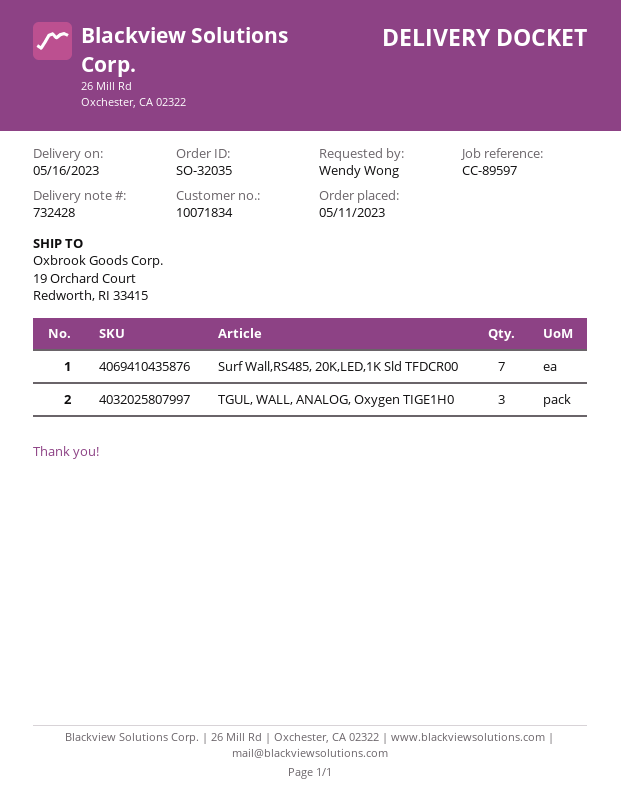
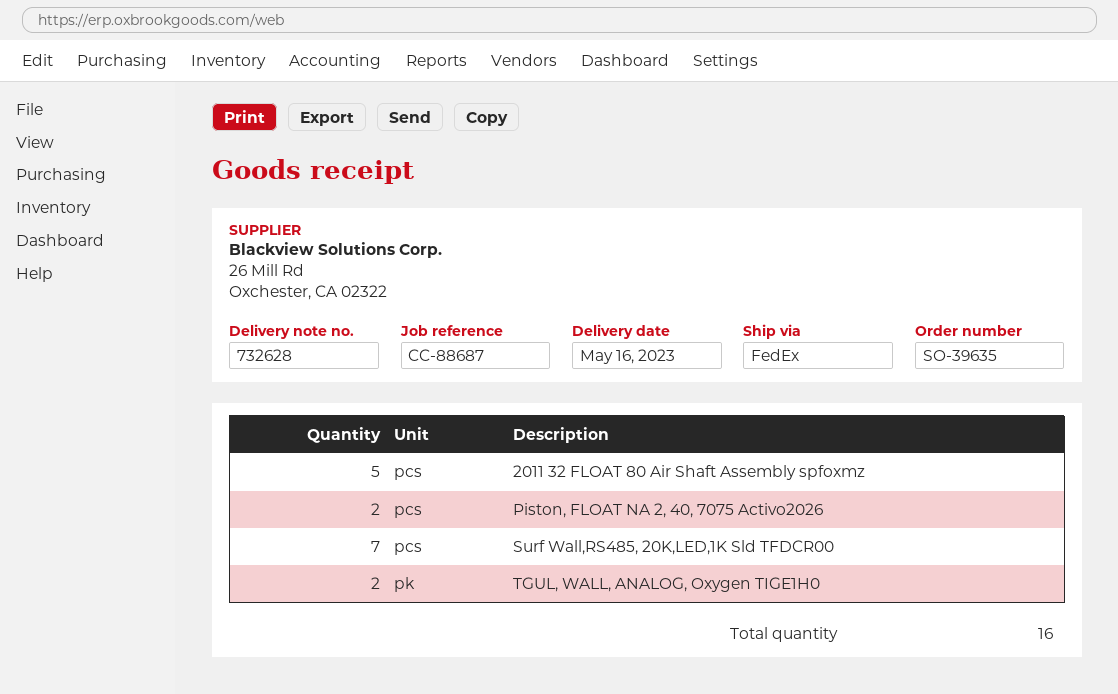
order number: SO-32035 -> SO-39635
delivery note number: 732428 -> 732628
reference: CC-89597 -> CC-88687
TGUL, WALL, ANALOG, Oxygen TIGE1H0: 3 -> 2
2011 32 FLOAT 80 Air Shaft Assembly spfoxmz: none -> 5
Piston, FLOAT NA 2, 40, 7075 Activo2026: none -> 2

